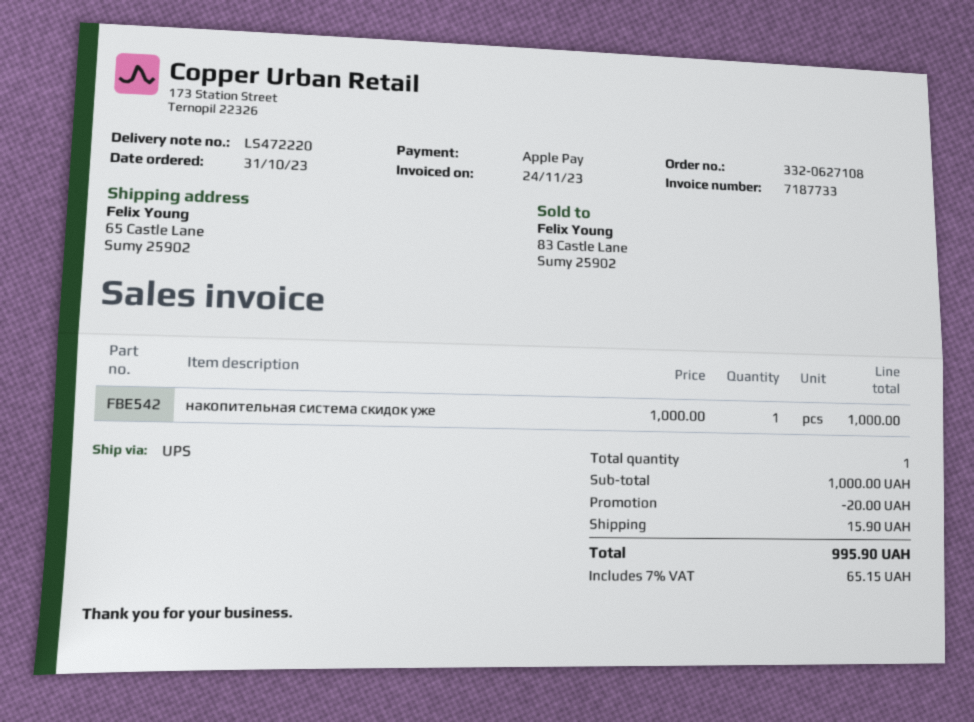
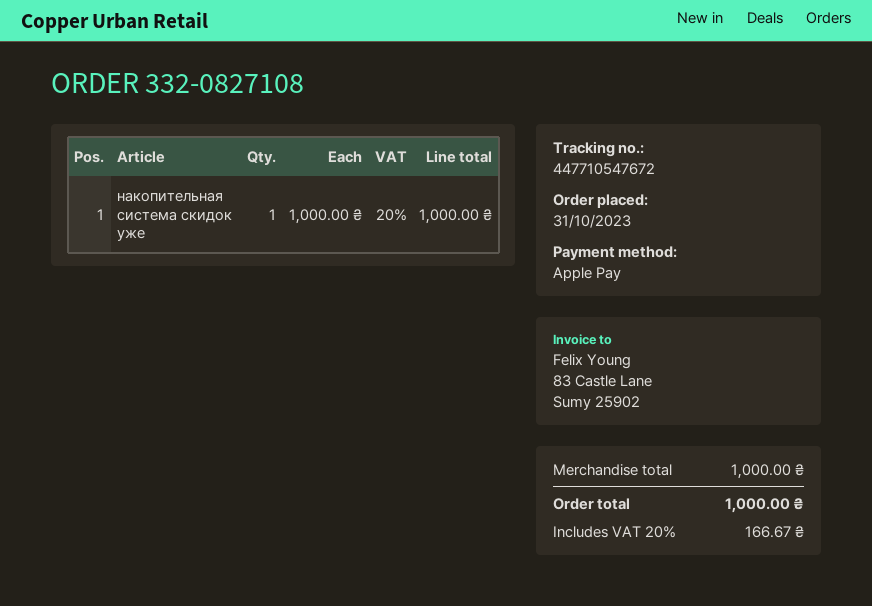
order number: 332-0627108 -> 332-0827108
discount: 20.00 -> none
shipping: 15.90 -> none
tax: 7% = 65.15 -> 20% = 166.67
total: 995.90 -> 1000.00

